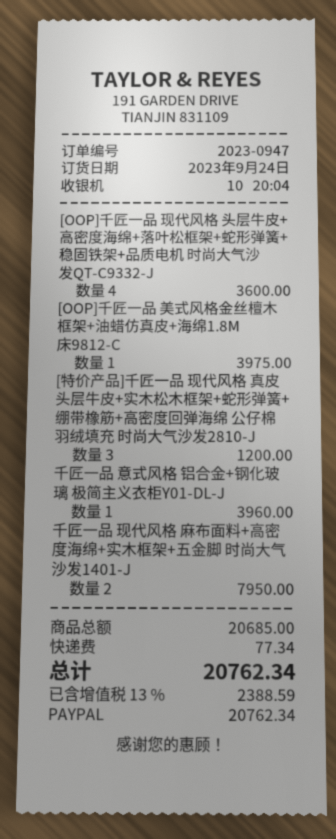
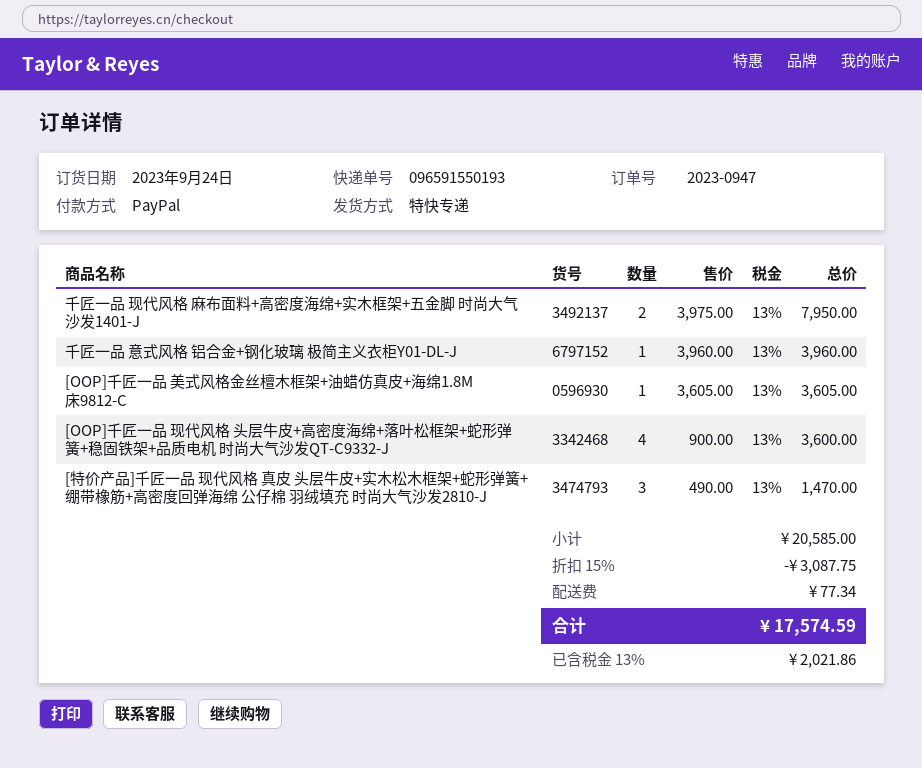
[OOP]千匠一品 美式风格金丝檀木框架+油蜡仿真皮+海绵1.8M床9812-C: 1 for 3975.00 -> 1 for 3605.00
[特价产品]千匠一品 现代风格 真皮 头层牛皮+实木松木框架+蛇形弹簧+绷带橡筋+高密度回弹海绵 公仔棉 羽绒填充 时尚大气沙发2810-J: 3 for 1200.00 -> 3 for 1470.00
subtotal: 20685.00 -> 20585.00
discount: none -> 15% = 3087.75
tax: 13% = 2388.59 -> 13% = 2021.86
total: 20762.34 -> 17574.59

